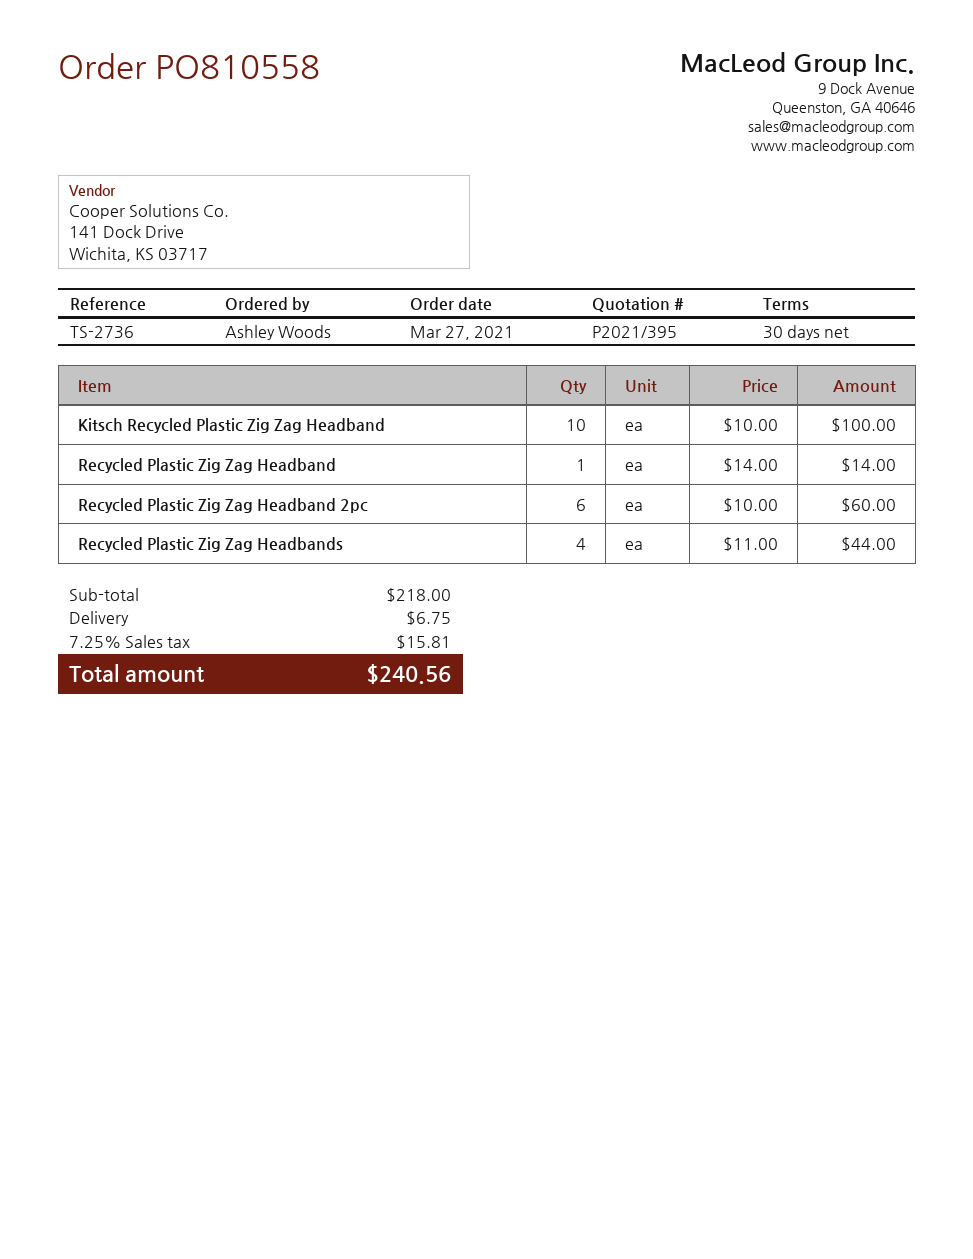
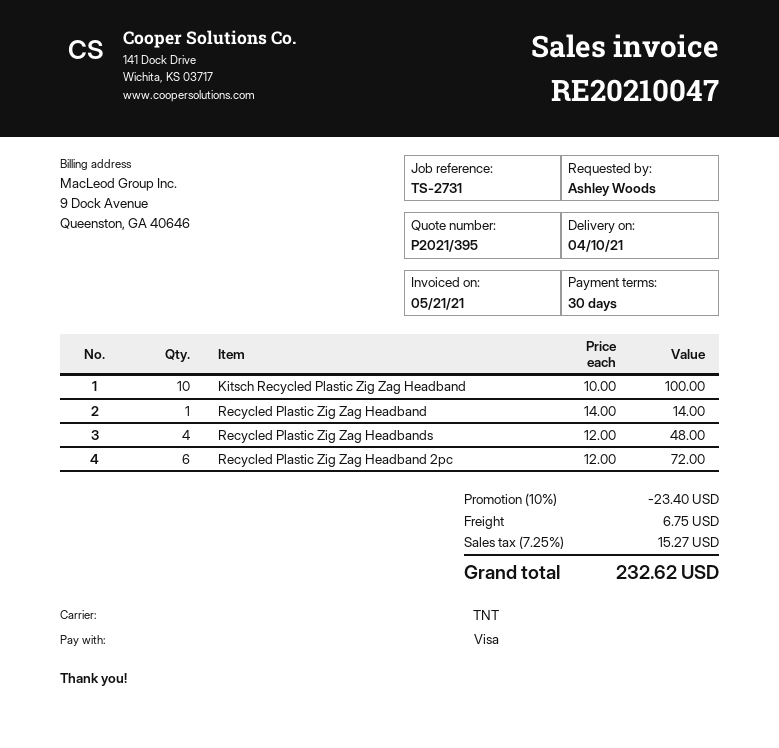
reference: TS-2736 -> TS-2731
Recycled Plastic Zig Zag Headband 2pc: 6 x 10.00 = 60.00 -> 6 x 12.00 = 72.00
Recycled Plastic Zig Zag Headbands: 4 x 11.00 = 44.00 -> 4 x 12.00 = 48.00
discount: none -> 10% = 23.40
tax: 7.25% = 15.81 -> 7.25% = 15.27
total: 240.56 -> 232.62

